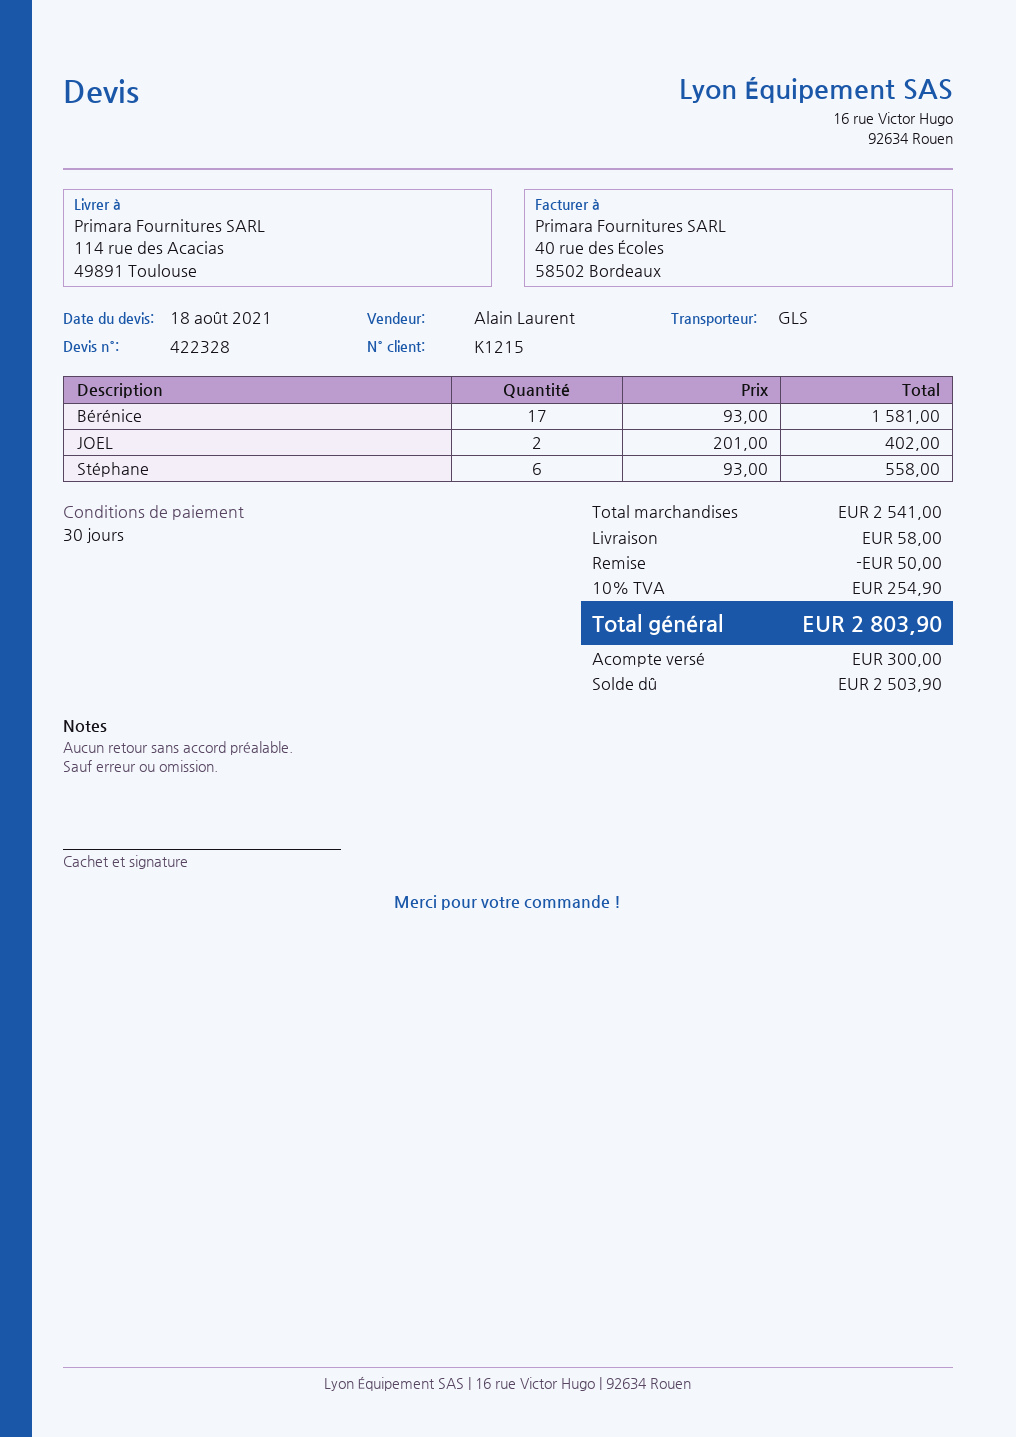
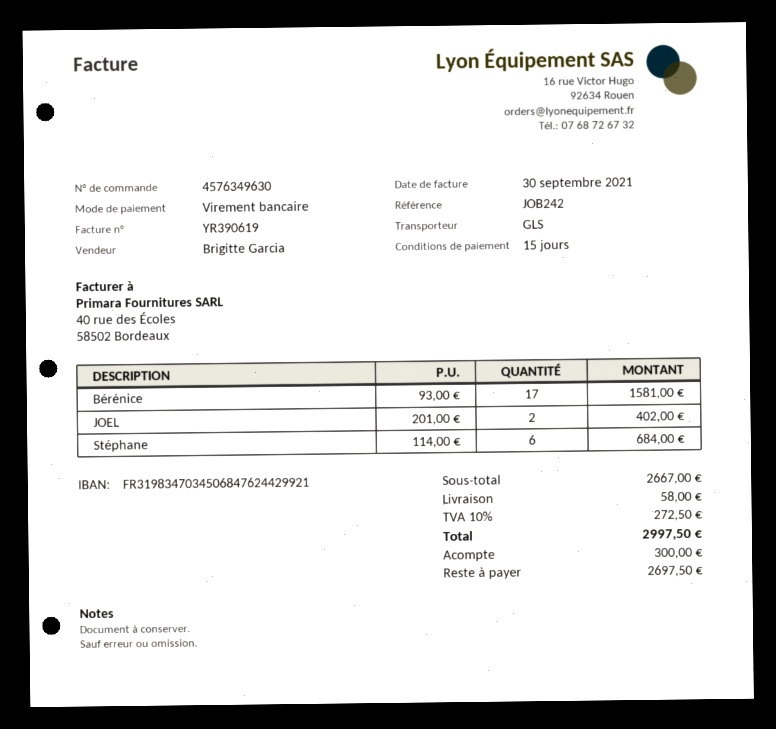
payment terms: 30 days -> 15 days
sales rep: Alain Laurent -> Brigitte Garcia
Stéphane: 6 x 93.00 = 558.00 -> 6 x 114.00 = 684.00
subtotal: 2541.00 -> 2667.00
discount: 50.00 -> none
tax: 10% = 254.90 -> 10% = 272.50
total: 2803.90 -> 2997.50
balance: 2503.90 -> 2697.50

